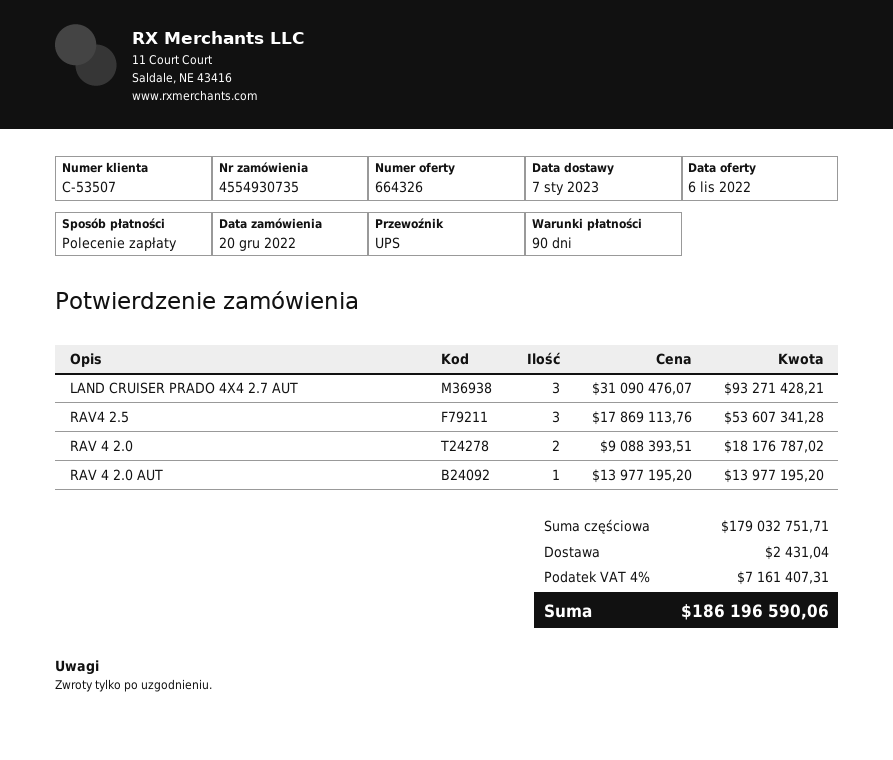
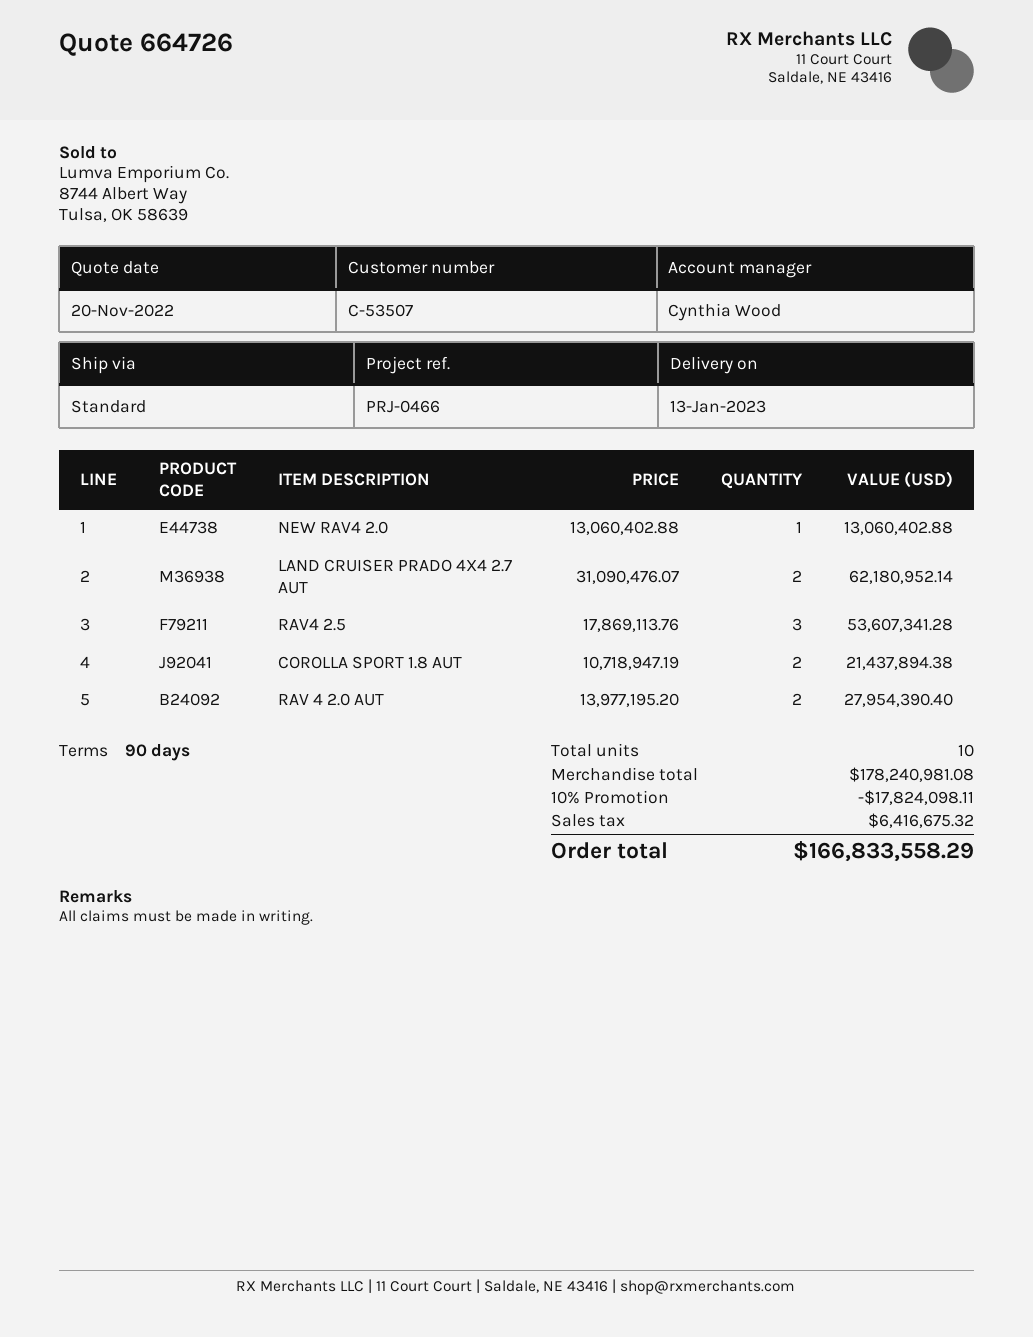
quote number: 664326 -> 664726
quote date: 2022-11-06 -> 2022-11-20
delivery date: 2023-01-07 -> 2023-01-13
shipping method: UPS -> standard
LAND CRUISER PRADO 4X4 2.7 AUT: 3 x 31090476.07 = 93271428.21 -> 2 x 31090476.07 = 62180952.14
RAV 4 2.0: 2 x 9088393.51 = 18176787.02 -> none
RAV 4 2.0 AUT: 1 x 13977195.20 = 13977195.20 -> 2 x 13977195.20 = 27954390.40
NEW RAV4 2.0: none -> 1 x 13060402.88 = 13060402.88
COROLLA SPORT 1.8 AUT: none -> 2 x 10718947.19 = 21437894.38
subtotal: 179032751.71 -> 178240981.08
discount: none -> 10% = 17824098.11
shipping: 2431.04 -> none
tax: 7161407.31 -> 6416675.32
total: 186196590.06 -> 166833558.29

